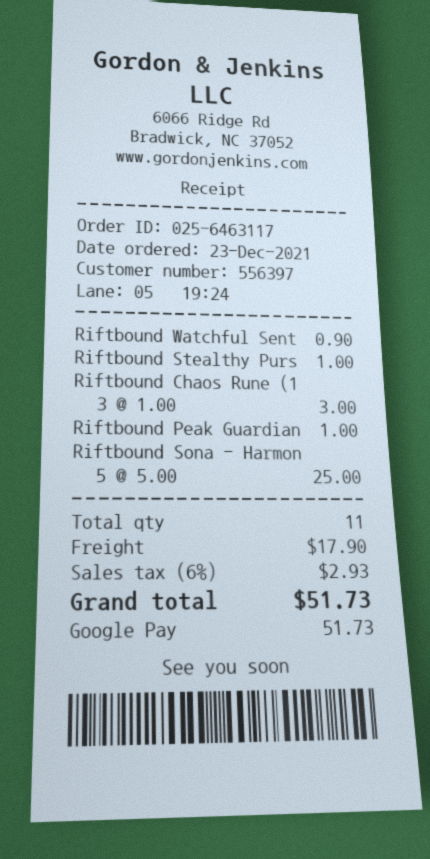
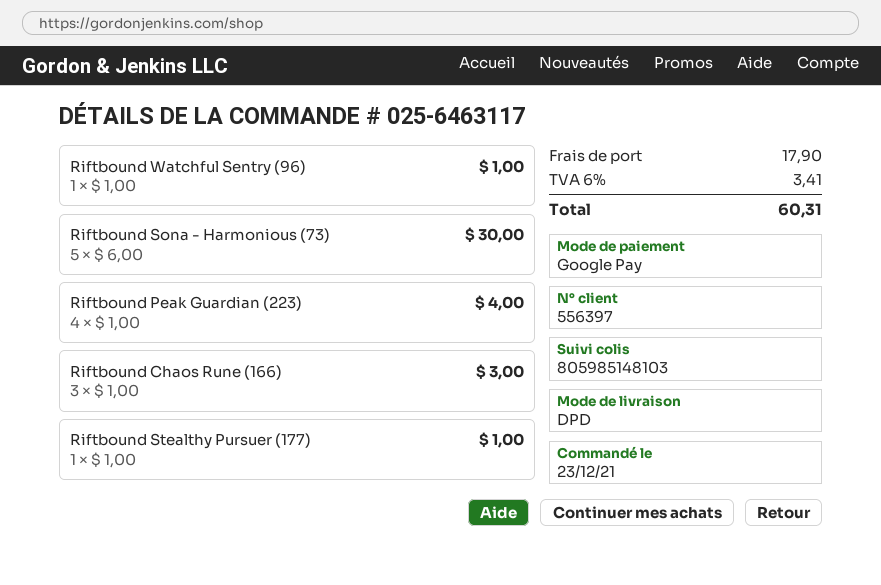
Riftbound Watchful Sent: 1 x 0.90 = 0.90 -> 1 x 1.00 = 1.00
Riftbound Peak Guardian: 1 x 1.00 = 1.00 -> 4 x 1.00 = 4.00
Riftbound Sona - Harmon: 5 x 5.00 = 25.00 -> 5 x 6.00 = 30.00
tax: 6% = 2.93 -> 6% = 3.41
total: 51.73 -> 60.31

